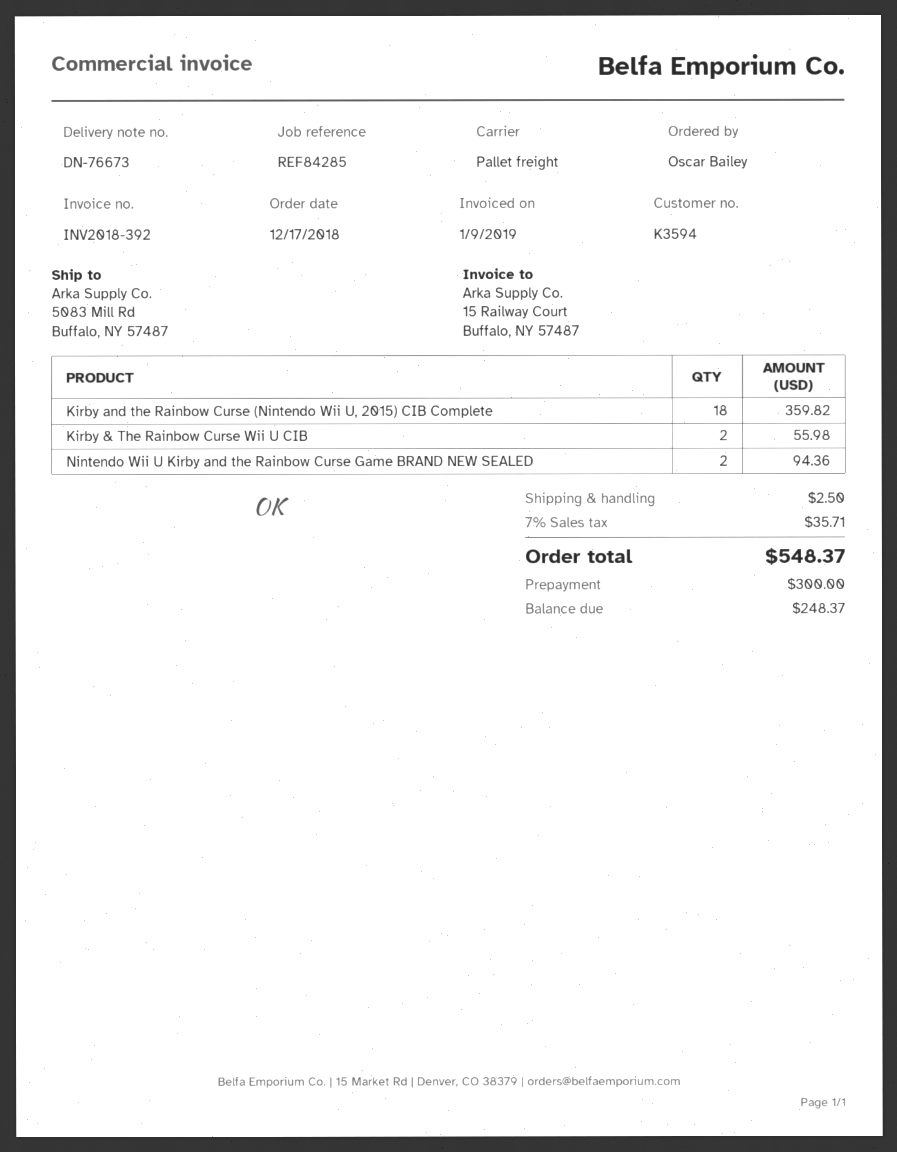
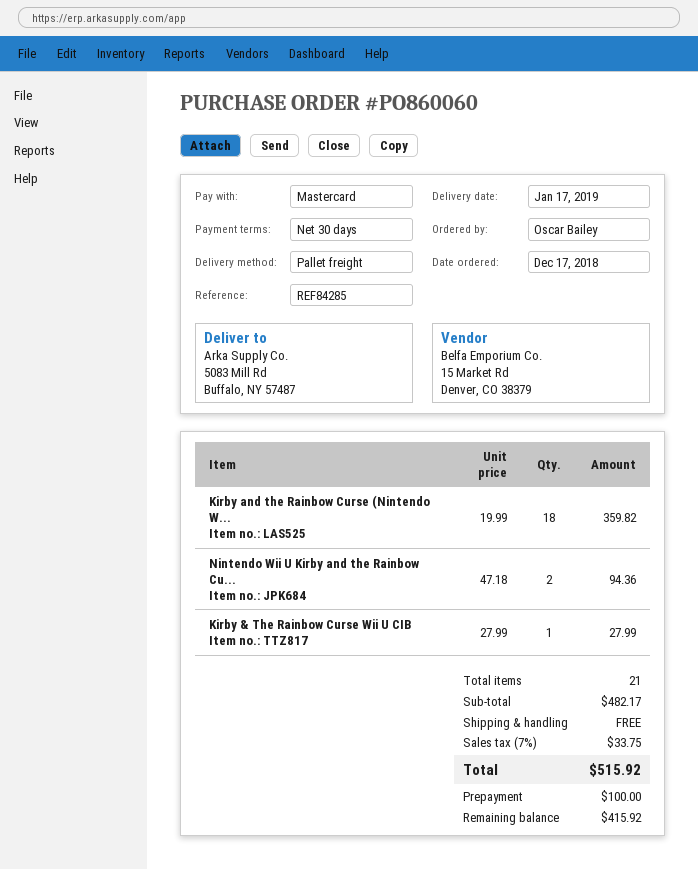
Kirby & The Rainbow Curse Wii U CIB: 2 for 55.98 -> 1 for 27.99
shipping: 2.50 -> 0.00
tax: 7% = 35.71 -> 7% = 33.75
total: 548.37 -> 515.92
deposit: 300.00 -> 100.00
balance: 248.37 -> 415.92

